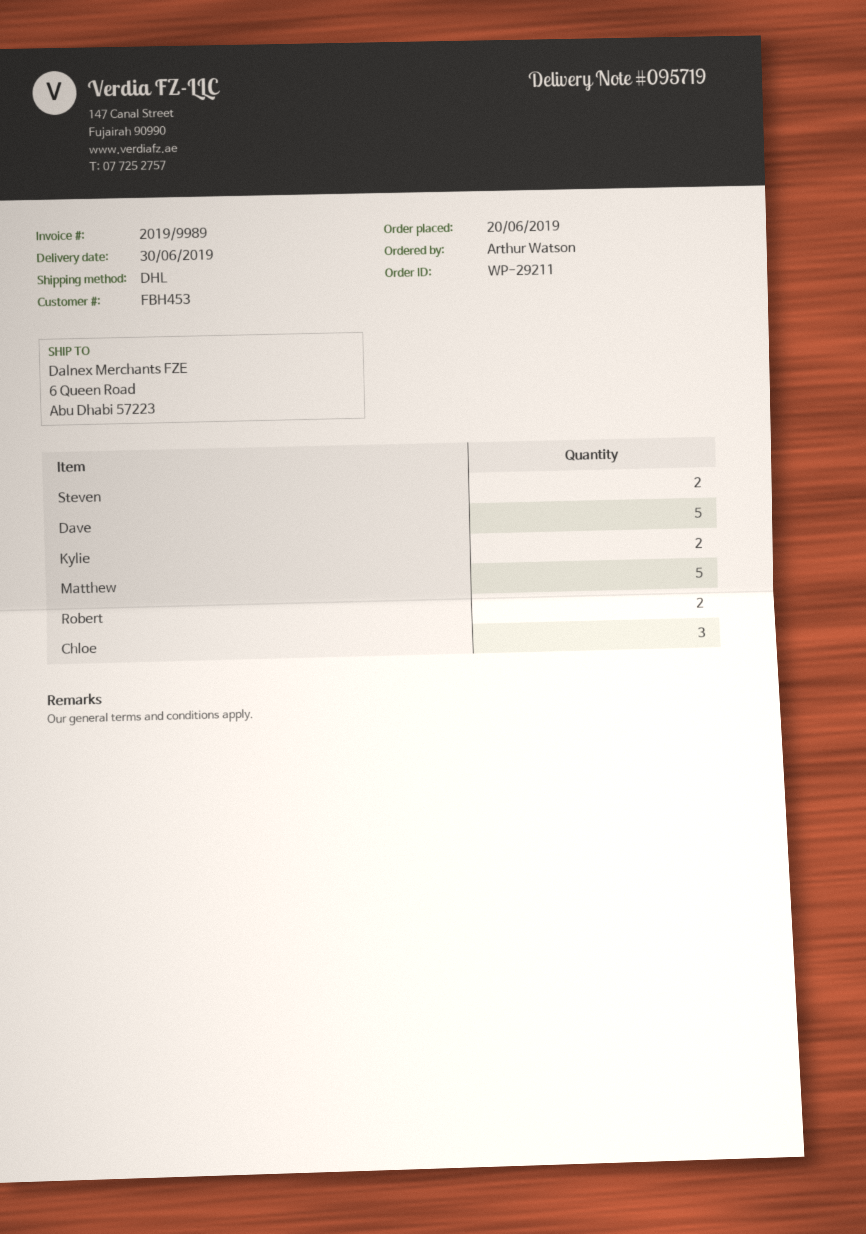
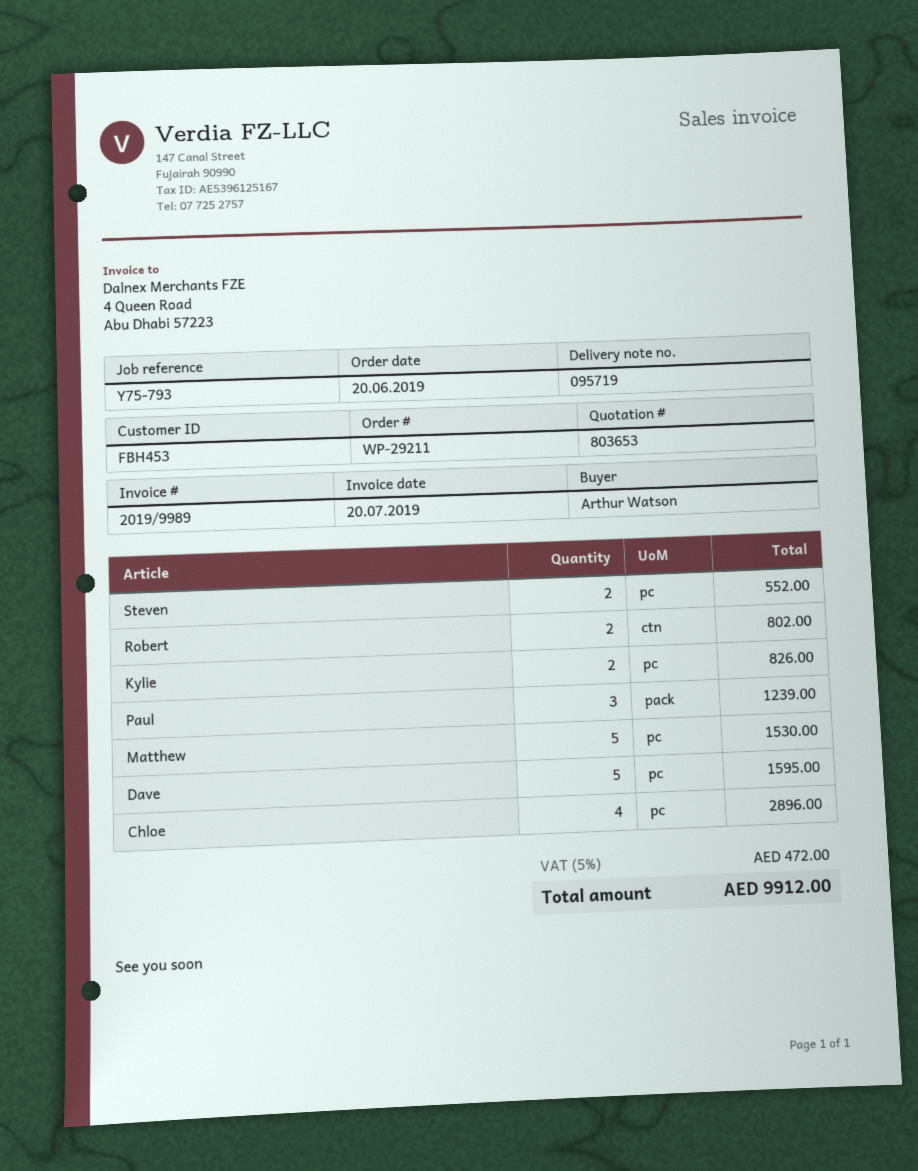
Chloe: 3 -> 4
Paul: none -> 3

